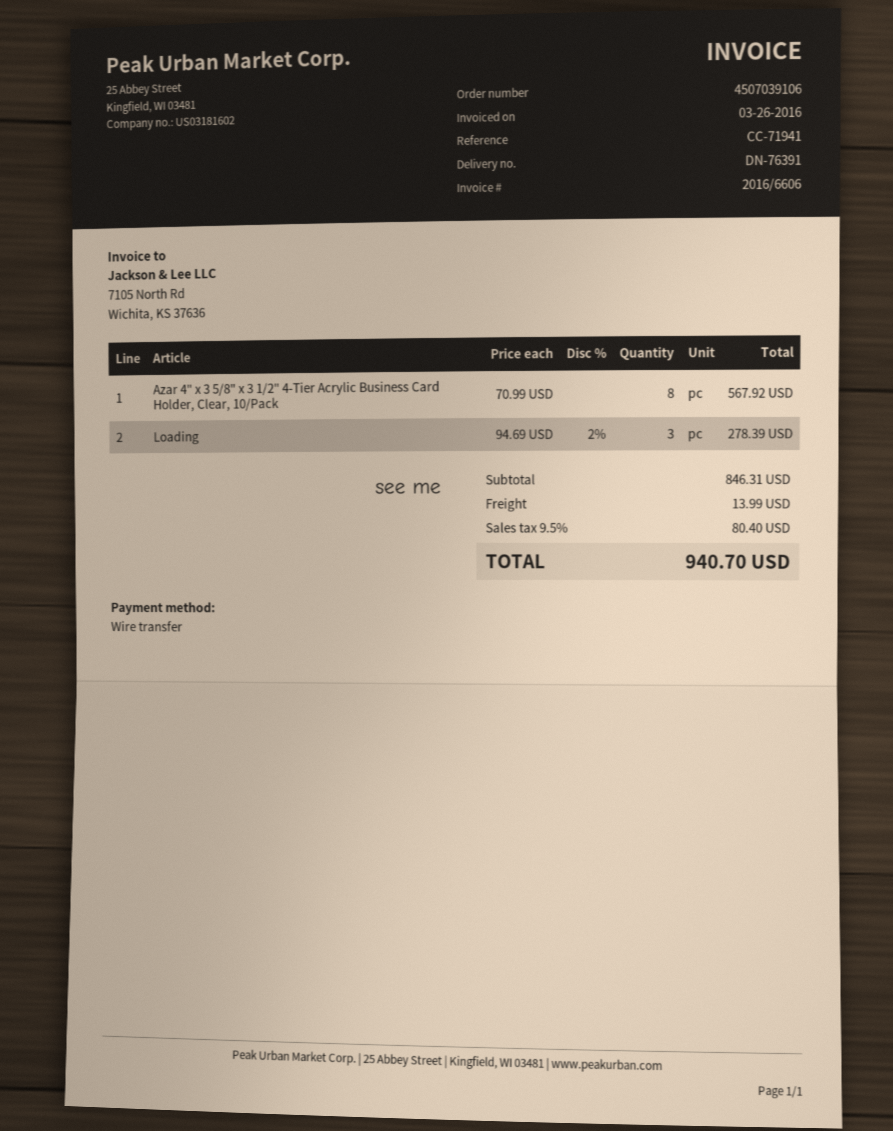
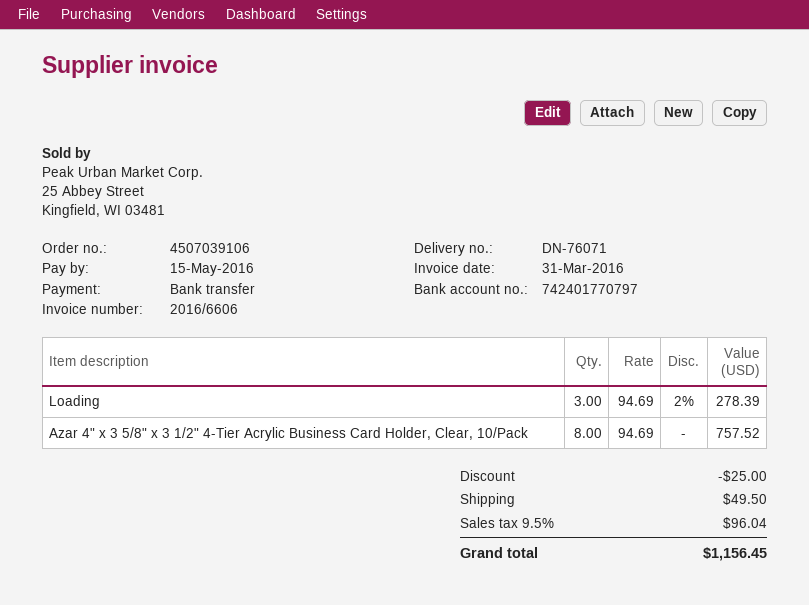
delivery note number: DN-76391 -> DN-76071
invoice date: 2016-03-26 -> 2016-03-31
Azar 4" x 3 5/8" x 3 1/2" 4-Tier Acrylic Business Card Holder, Clear, 10/Pack: 8 x 70.99 = 567.92 -> 8 x 94.69 = 757.52
discount: none -> 25.00
shipping: 13.99 -> 49.50
tax: 9.5% = 80.40 -> 9.5% = 96.04
total: 940.70 -> 1156.45

